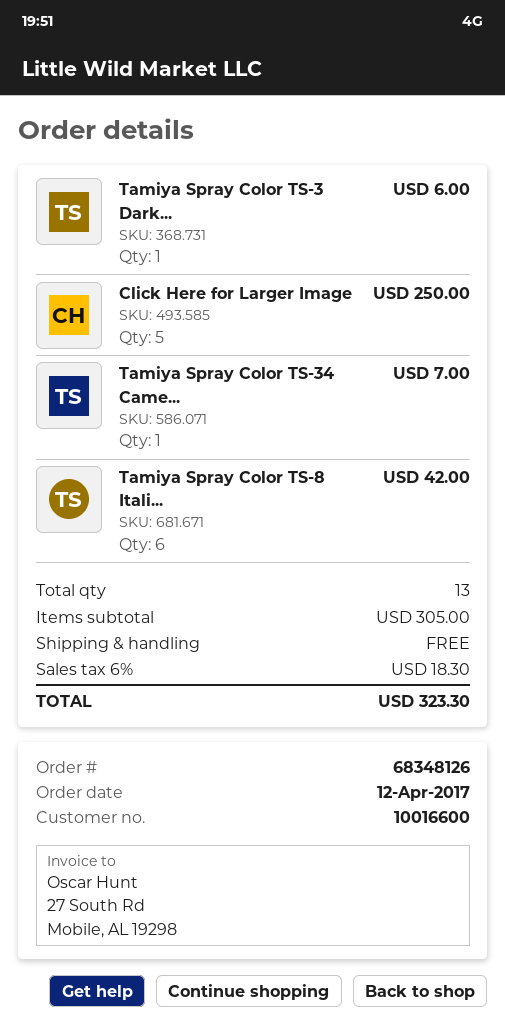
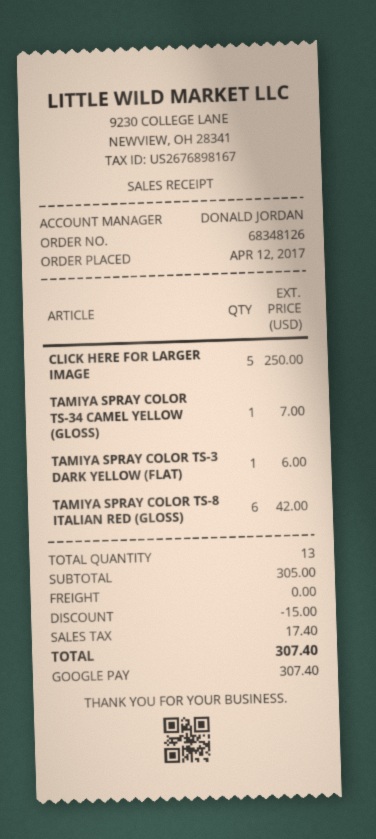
discount: none -> 15.00
tax: 18.30 -> 17.40
total: 323.30 -> 307.40

